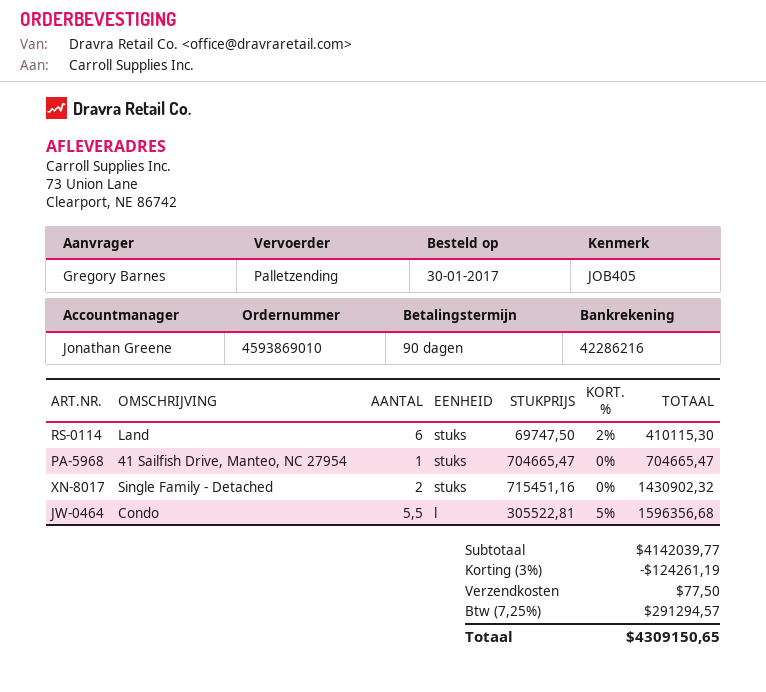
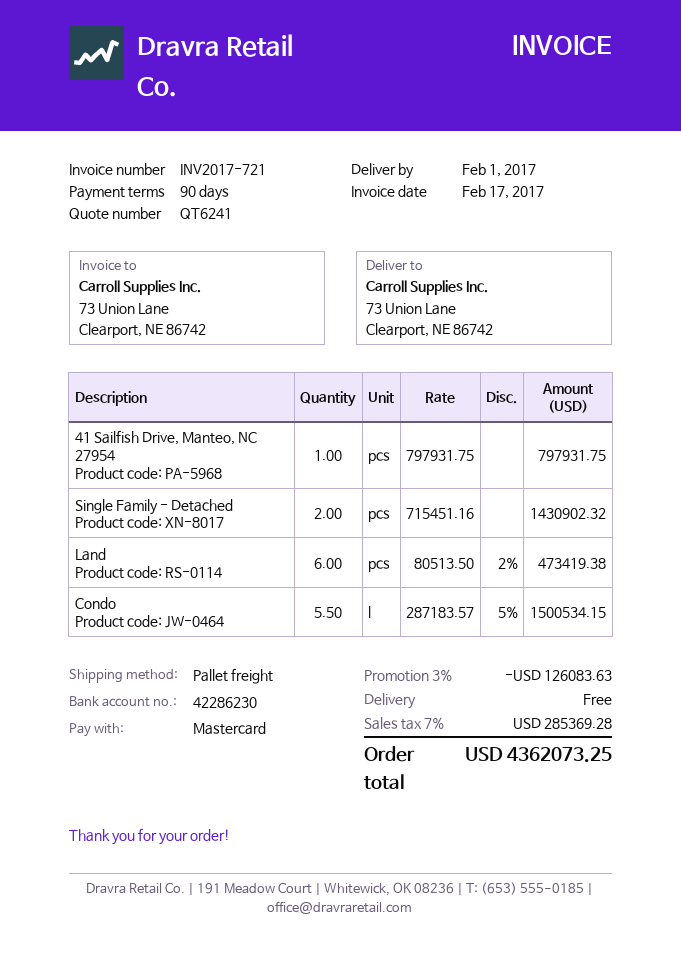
bank account: 42286216 -> 42286230
Land: 6 x 69747.50 - 2% = 410115.30 -> 6 x 80513.50 - 2% = 473419.38
41 Sailfish Drive, Manteo, NC 27954: 1 x 704665.47 = 704665.47 -> 1 x 797931.75 = 797931.75
Condo: 5.5 x 305522.81 - 5% = 1596356.68 -> 5.5 x 287183.57 - 5% = 1500534.15
discount: 3% = 124261.19 -> 3% = 126083.63
shipping: 77.50 -> 0.00
tax: 7.25% = 291294.57 -> 7% = 285369.28
total: 4309150.65 -> 4362073.25

